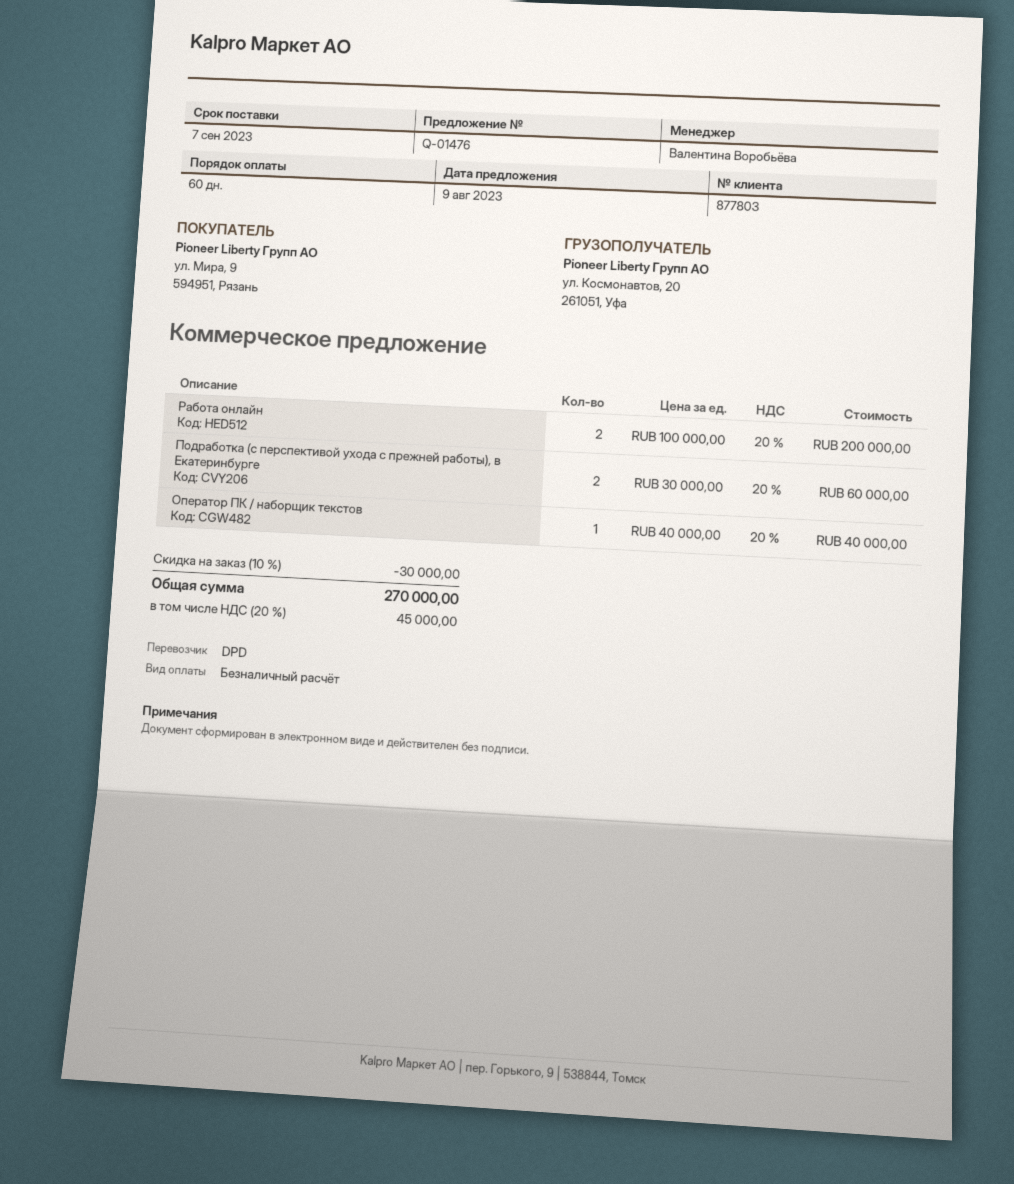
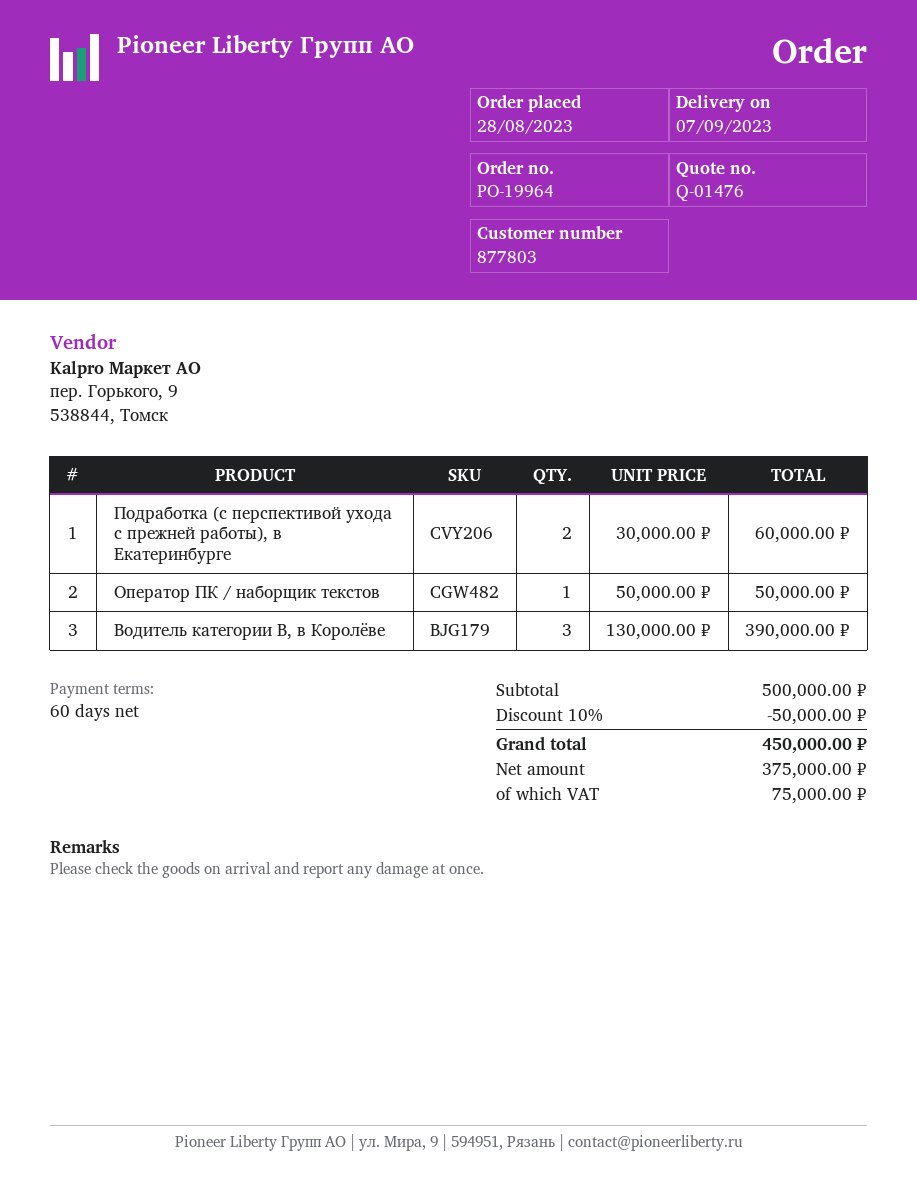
Работа онлайн: 2 x 100000.00 = 200000.00 -> none
Оператор ПК / наборщик текстов: 1 x 40000.00 = 40000.00 -> 1 x 50000.00 = 50000.00
Водитель категории B, в Королёве: none -> 3 x 130000.00 = 390000.00
discount: 10% = 30000.00 -> 10% = 50000.00
tax: 45000.00 -> 75000.00
total: 270000.00 -> 450000.00

